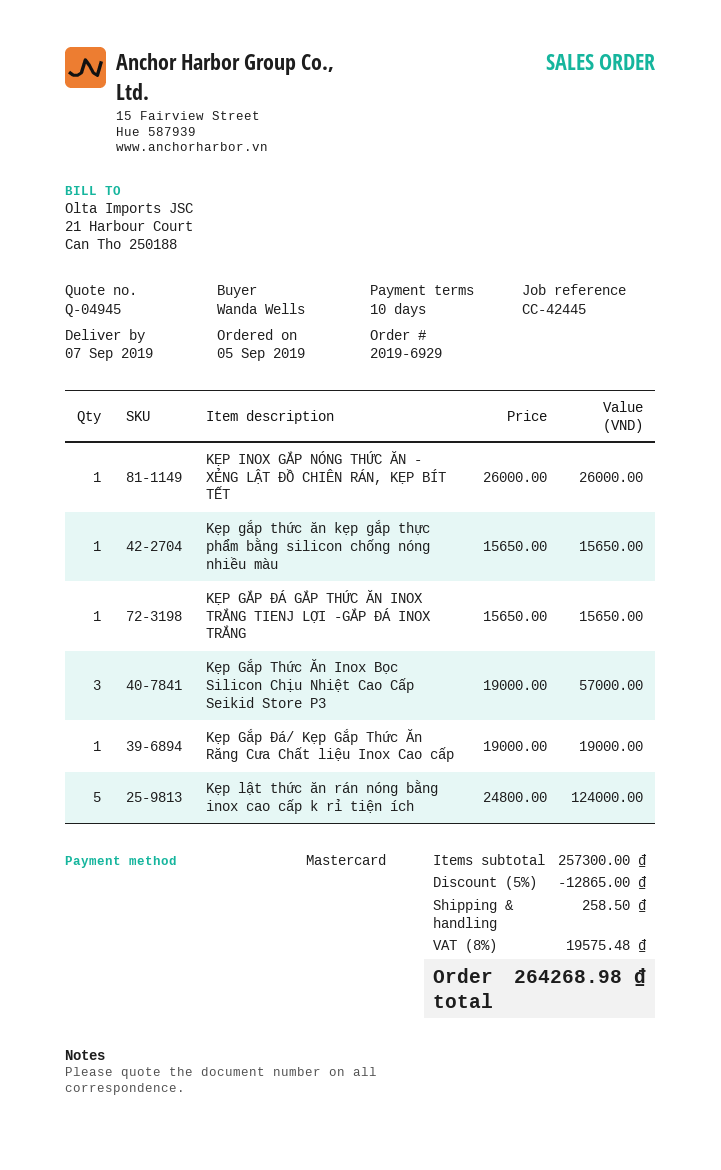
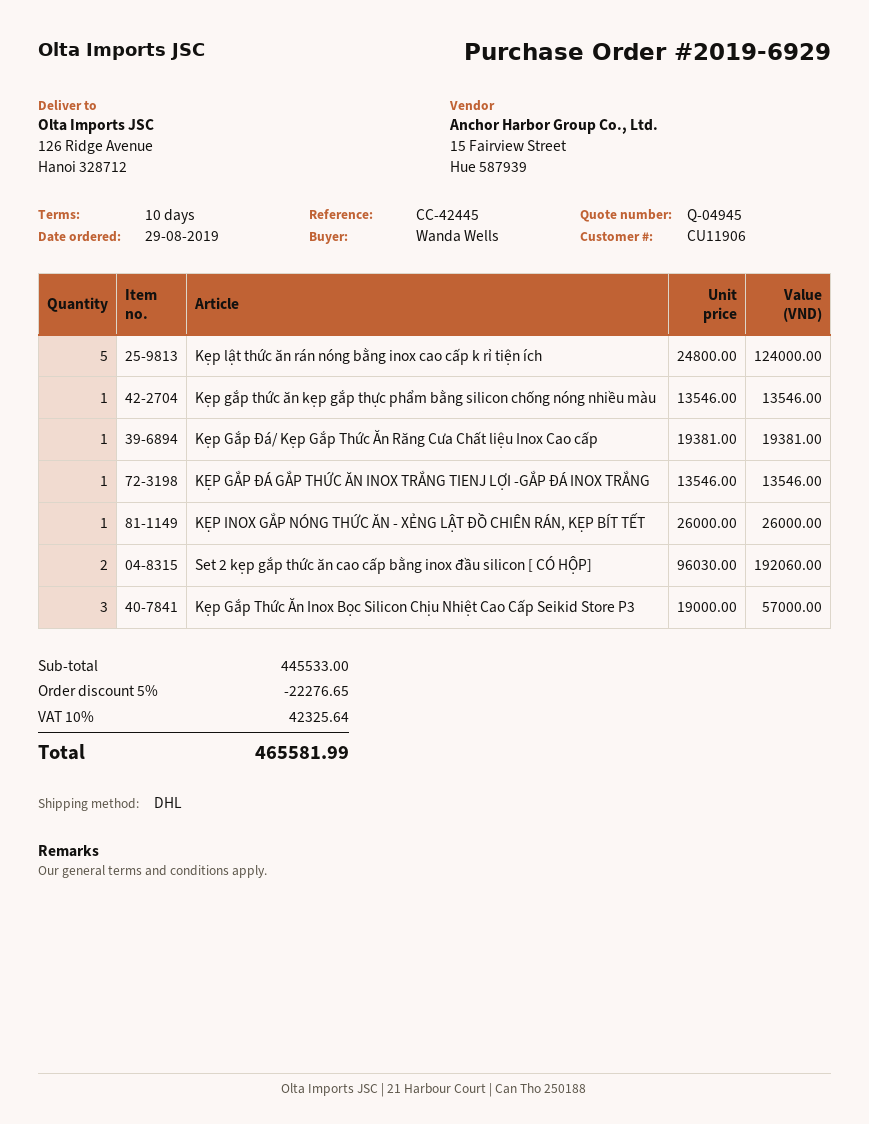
order date: 2019-09-05 -> 2019-08-29
Kẹp gắp thức ăn kẹp gắp thực phẩm bằng silicon chống nóng nhiều màu: 1 x 15650.00 = 15650.00 -> 1 x 13546.00 = 13546.00
KẸP GẮP ĐÁ GẮP THỨC ĂN INOX TRẮNG TIENJ LỢI -GẮP ĐÁ INOX TRẮNG: 1 x 15650.00 = 15650.00 -> 1 x 13546.00 = 13546.00
Kẹp Gắp Đá/ Kẹp Gắp Thức Ăn Răng Cưa Chất liệu Inox Cao cấp: 1 x 19000.00 = 19000.00 -> 1 x 19381.00 = 19381.00
Set 2 kẹp gắp thức ăn cao cấp bằng inox đầu silicon [ CÓ HỘP]: none -> 2 x 96030.00 = 192060.00
subtotal: 257300.00 -> 445533.00
discount: 5% = 12865.00 -> 5% = 22276.65
shipping: 258.50 -> none
tax: 8% = 19575.48 -> 10% = 42325.64
total: 264268.98 -> 465581.99

